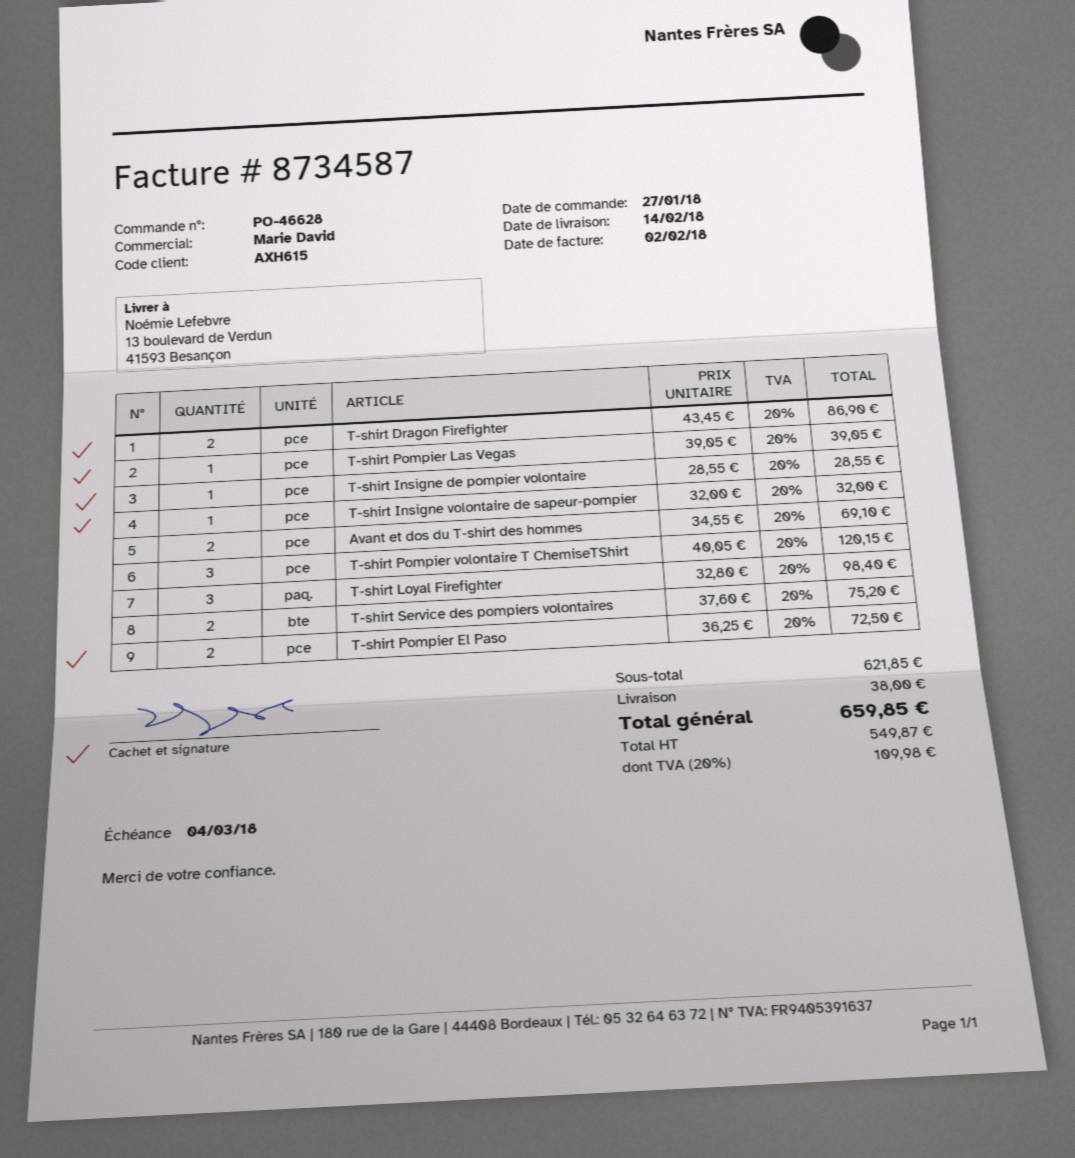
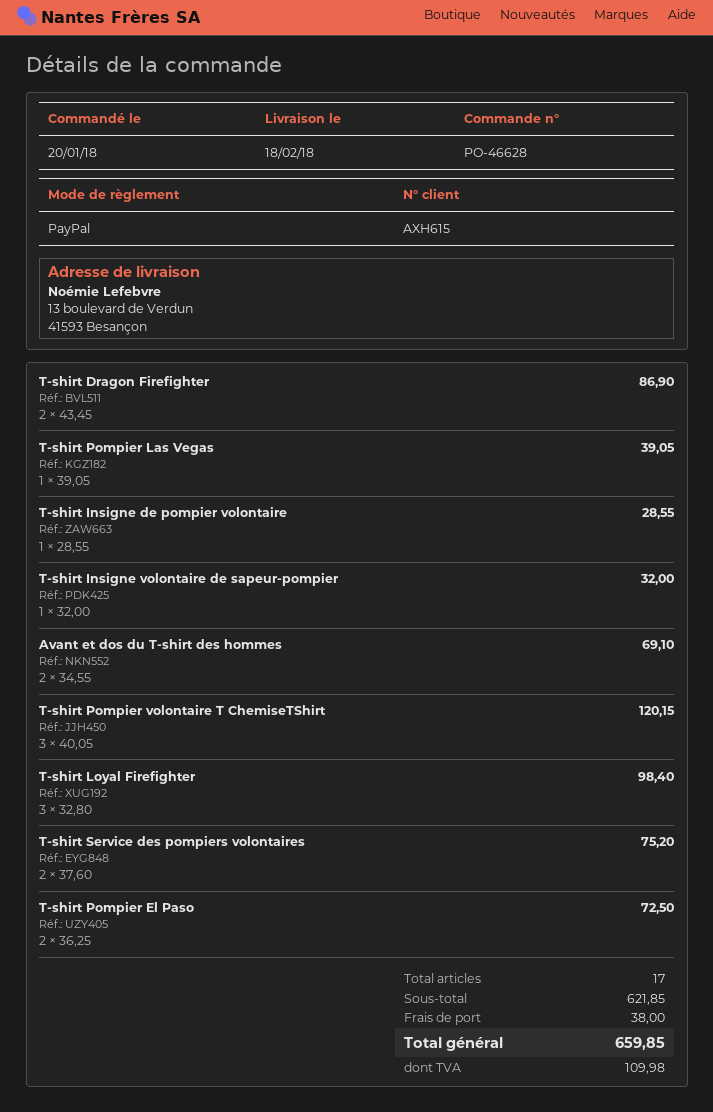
order date: 2018-01-27 -> 2018-01-20
delivery date: 2018-02-14 -> 2018-02-18

